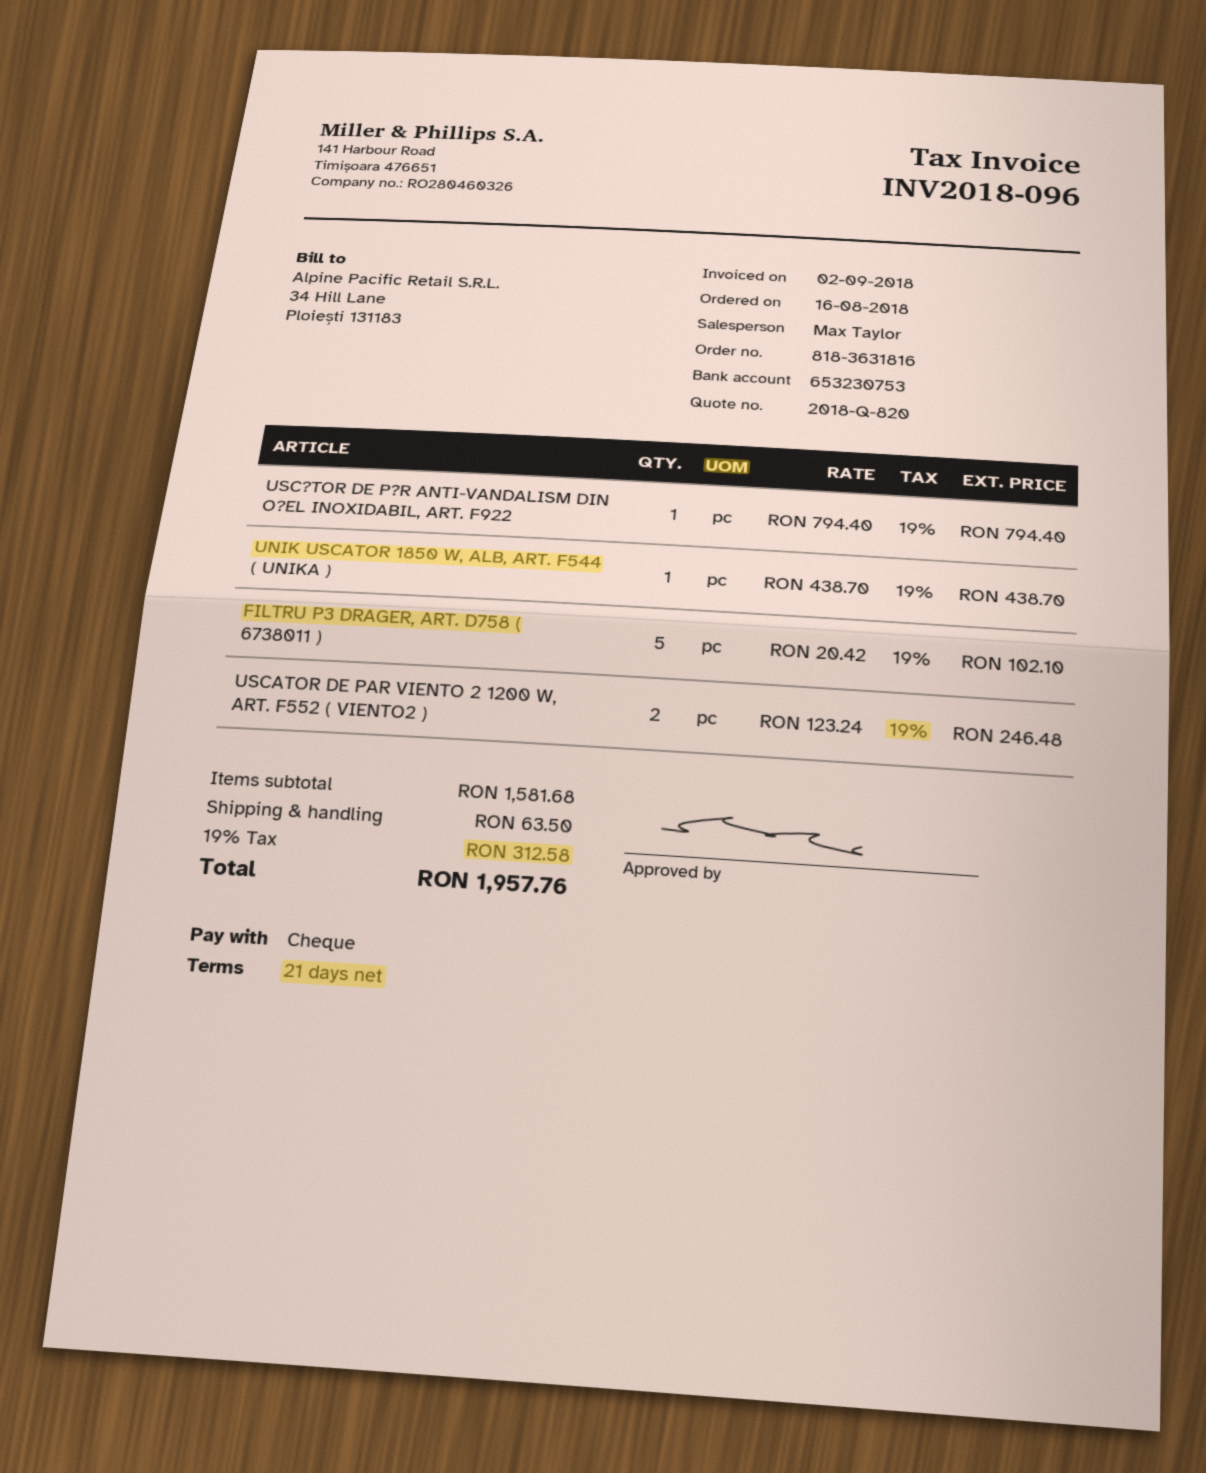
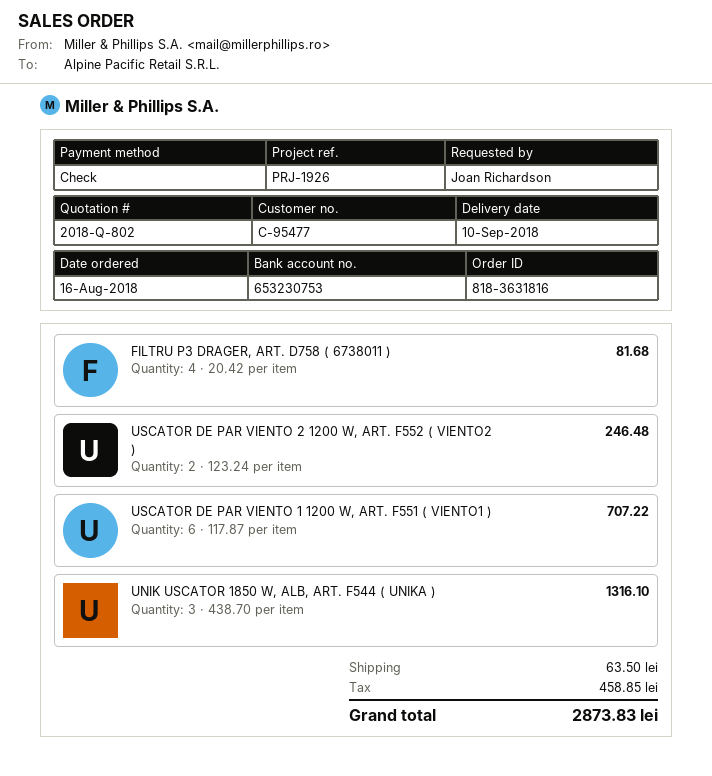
quote number: 2018-Q-820 -> 2018-Q-802
USC?TOR DE P?R ANTI-VANDALISM DIN O?EL INOXIDABIL, ART. F922: 1 x 794.40 = 794.40 -> none
UNIK USCATOR 1850 W, ALB, ART. F544 ( UNIKA ): 1 x 438.70 = 438.70 -> 3 x 438.70 = 1316.10
FILTRU P3 DRAGER, ART. D758 ( 6738011 ): 5 x 20.42 = 102.10 -> 4 x 20.42 = 81.68
USCATOR DE PAR VIENTO 1 1200 W, ART. F551 ( VIENTO1 ): none -> 6 x 117.87 = 707.22
tax: 312.58 -> 458.85
total: 1957.76 -> 2873.83

